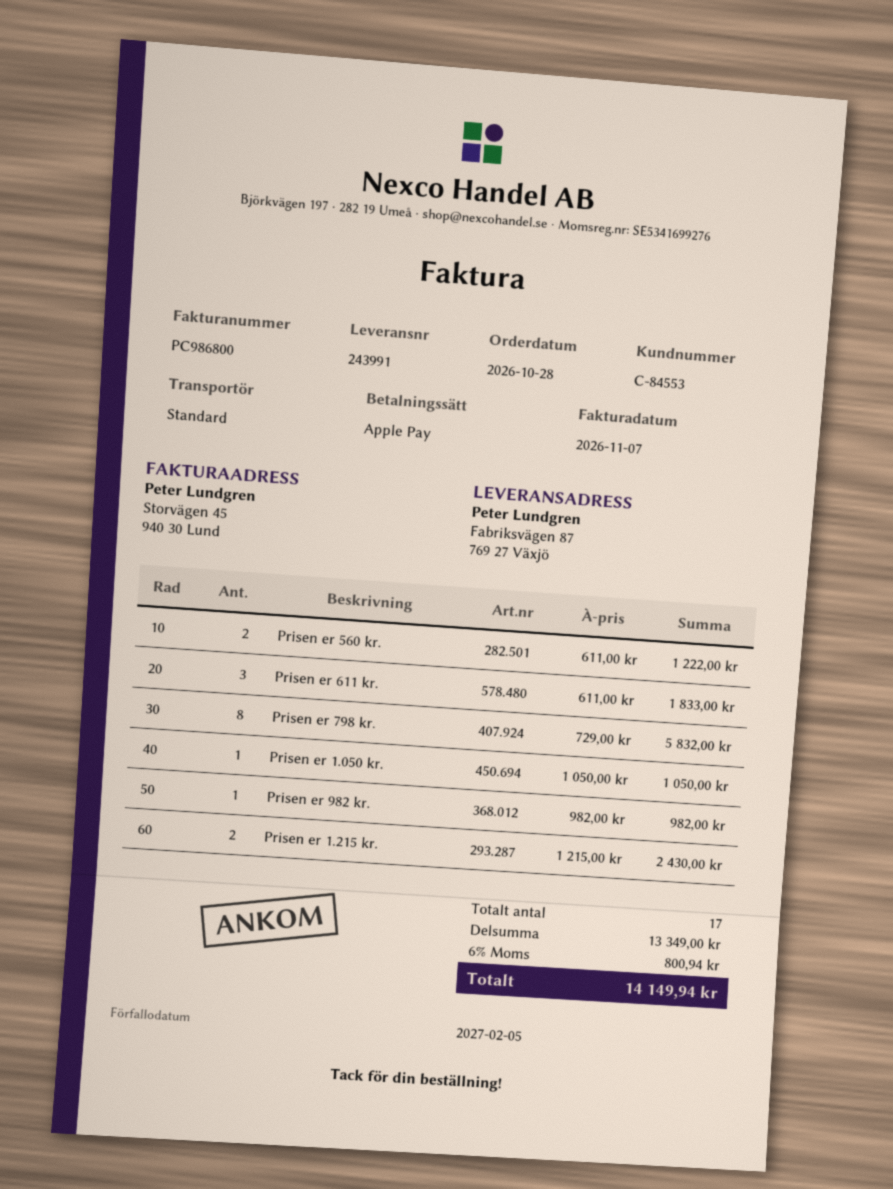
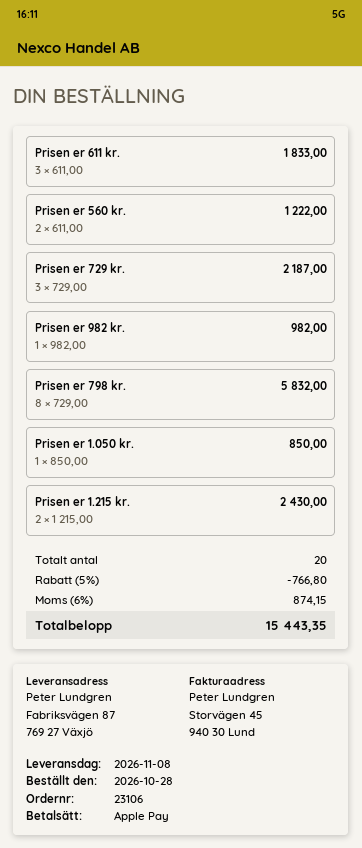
Prisen er 1.050 kr.: 1 x 1050.00 = 1050.00 -> 1 x 850.00 = 850.00
Prisen er 729 kr.: none -> 3 x 729.00 = 2187.00
total quantity: 17 -> 20
discount: none -> 5% = 766.80
tax: 6% = 800.94 -> 6% = 874.15
total: 14149.94 -> 15443.35

